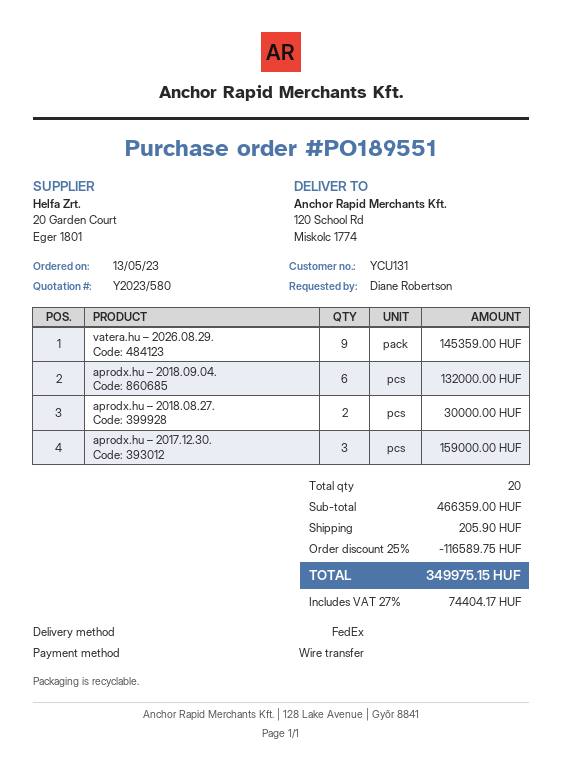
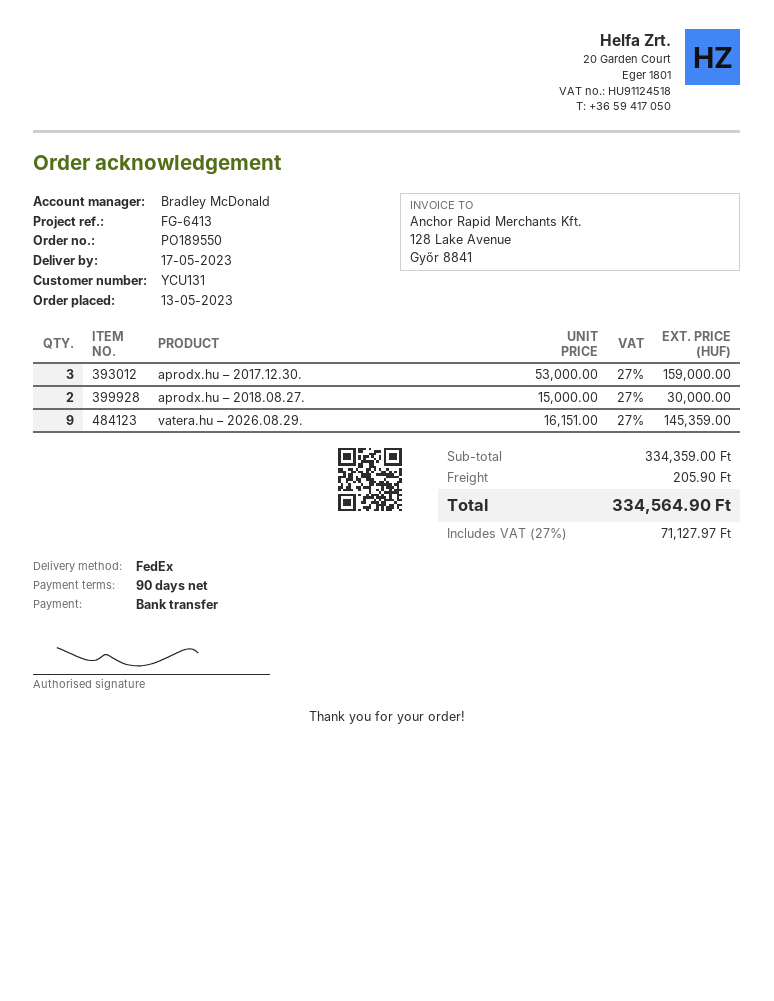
order number: PO189551 -> PO189550
aprodx.hu – 2018.09.04.: 6 for 132000.00 -> none
subtotal: 466359.00 -> 334359.00
discount: 25% = 116589.75 -> none
tax: 27% = 74404.17 -> 27% = 71127.97
total: 349975.15 -> 334564.90

